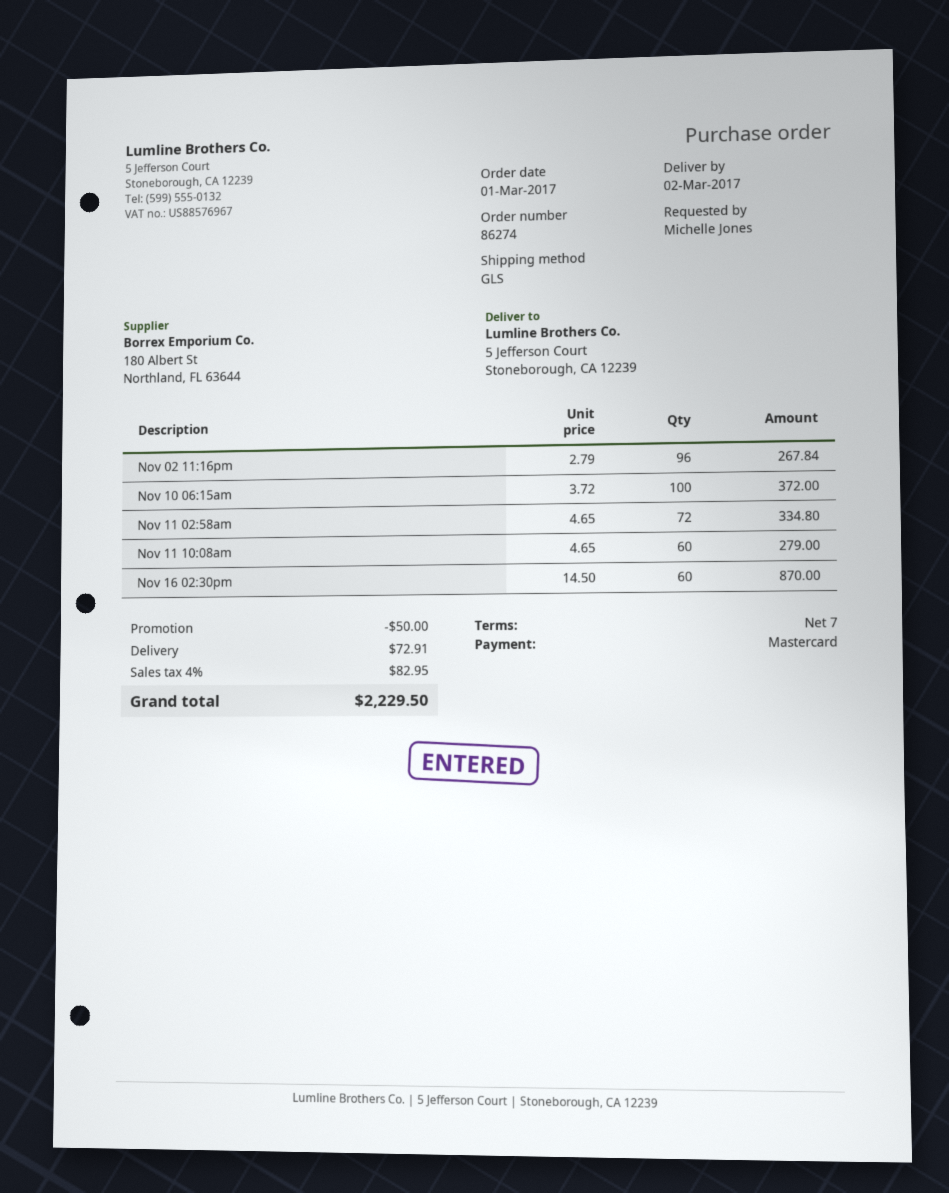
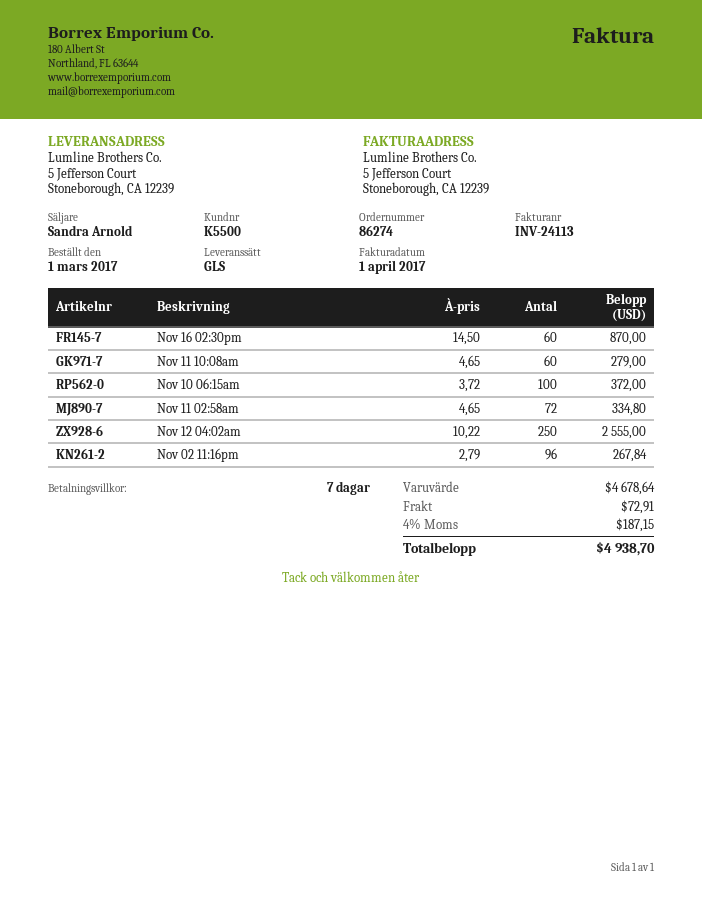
Nov 12 04:02am: none -> 250 x 10.22 = 2555.00
discount: 50.00 -> none
tax: 4% = 82.95 -> 4% = 187.15
total: 2229.50 -> 4938.70

